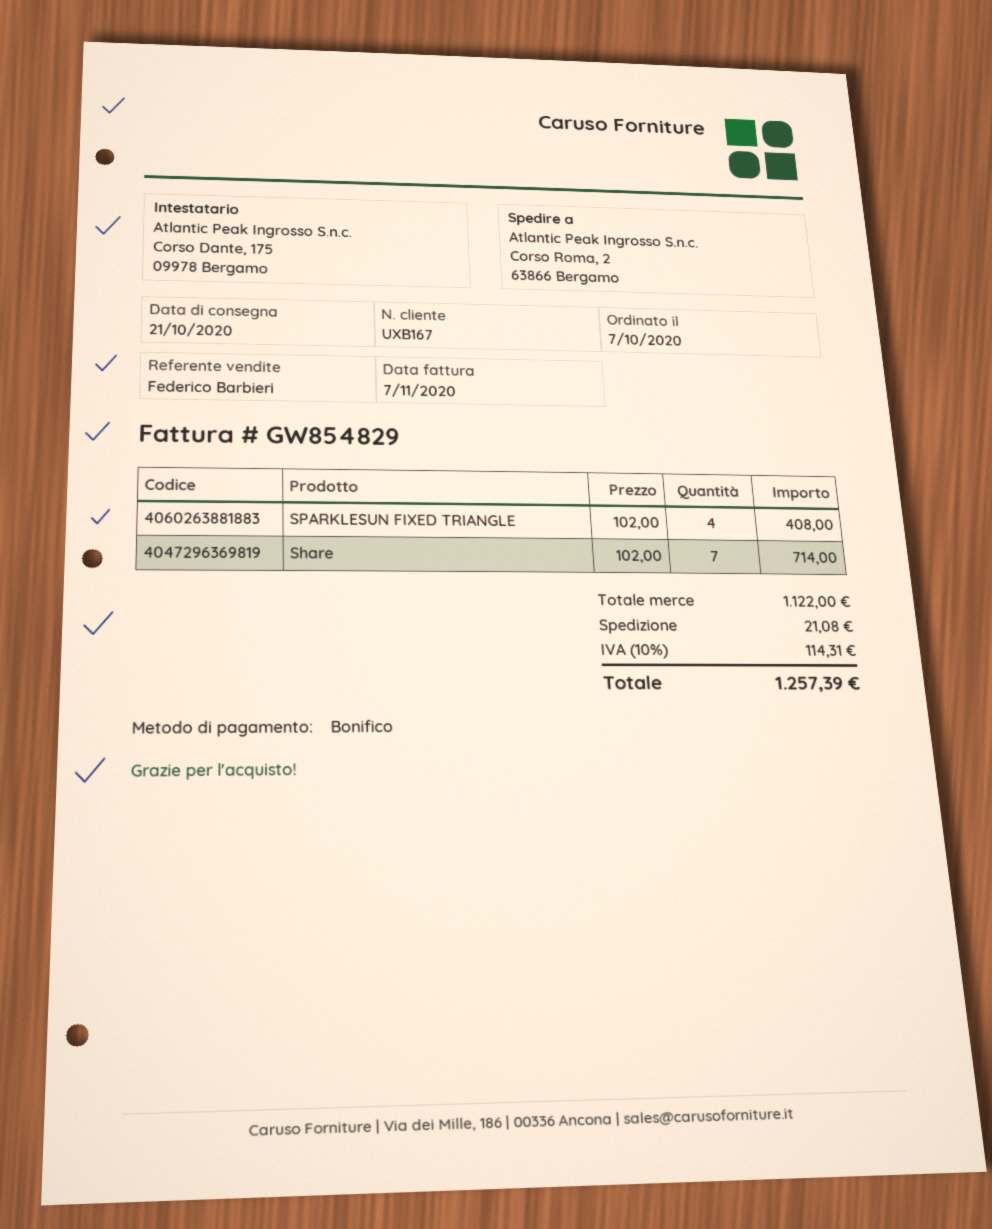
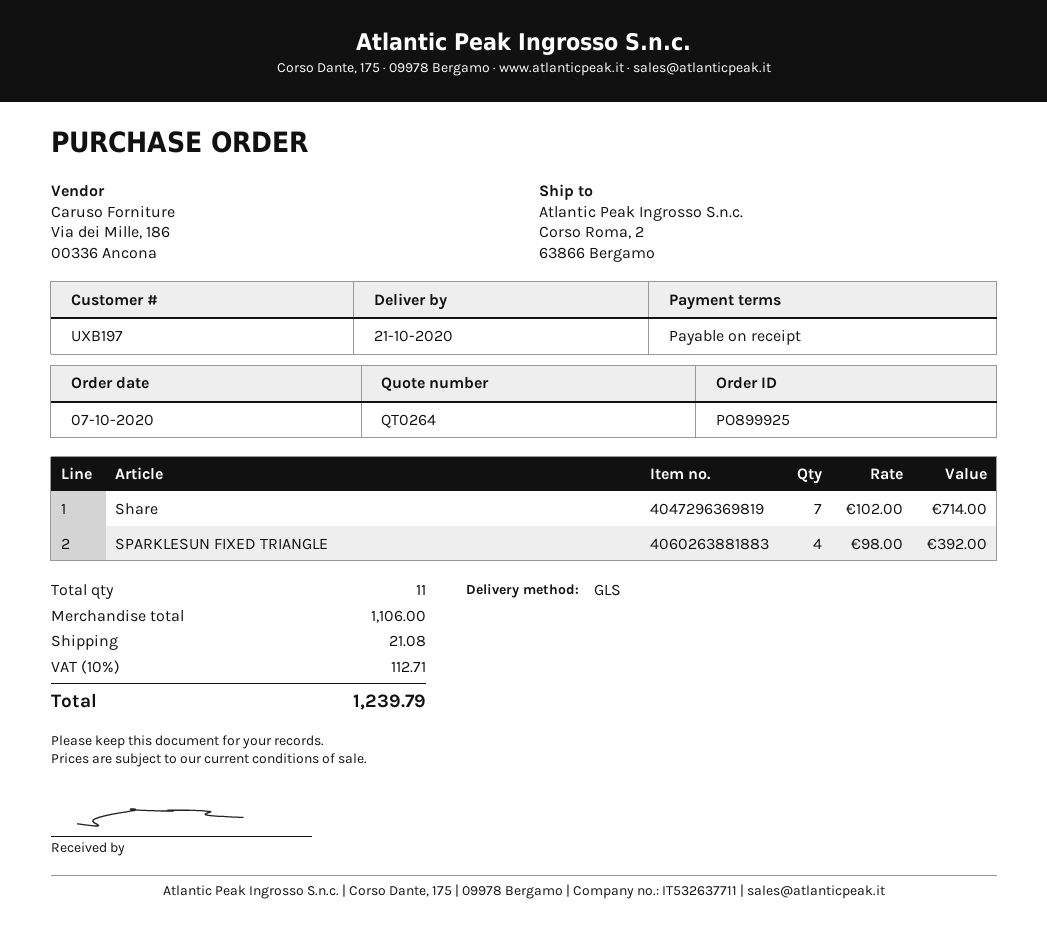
customer number: UXB167 -> UXB197
SPARKLESUN FIXED TRIANGLE: 4 x 102.00 = 408.00 -> 4 x 98.00 = 392.00
subtotal: 1122.00 -> 1106.00
tax: 10% = 114.31 -> 10% = 112.71
total: 1257.39 -> 1239.79

